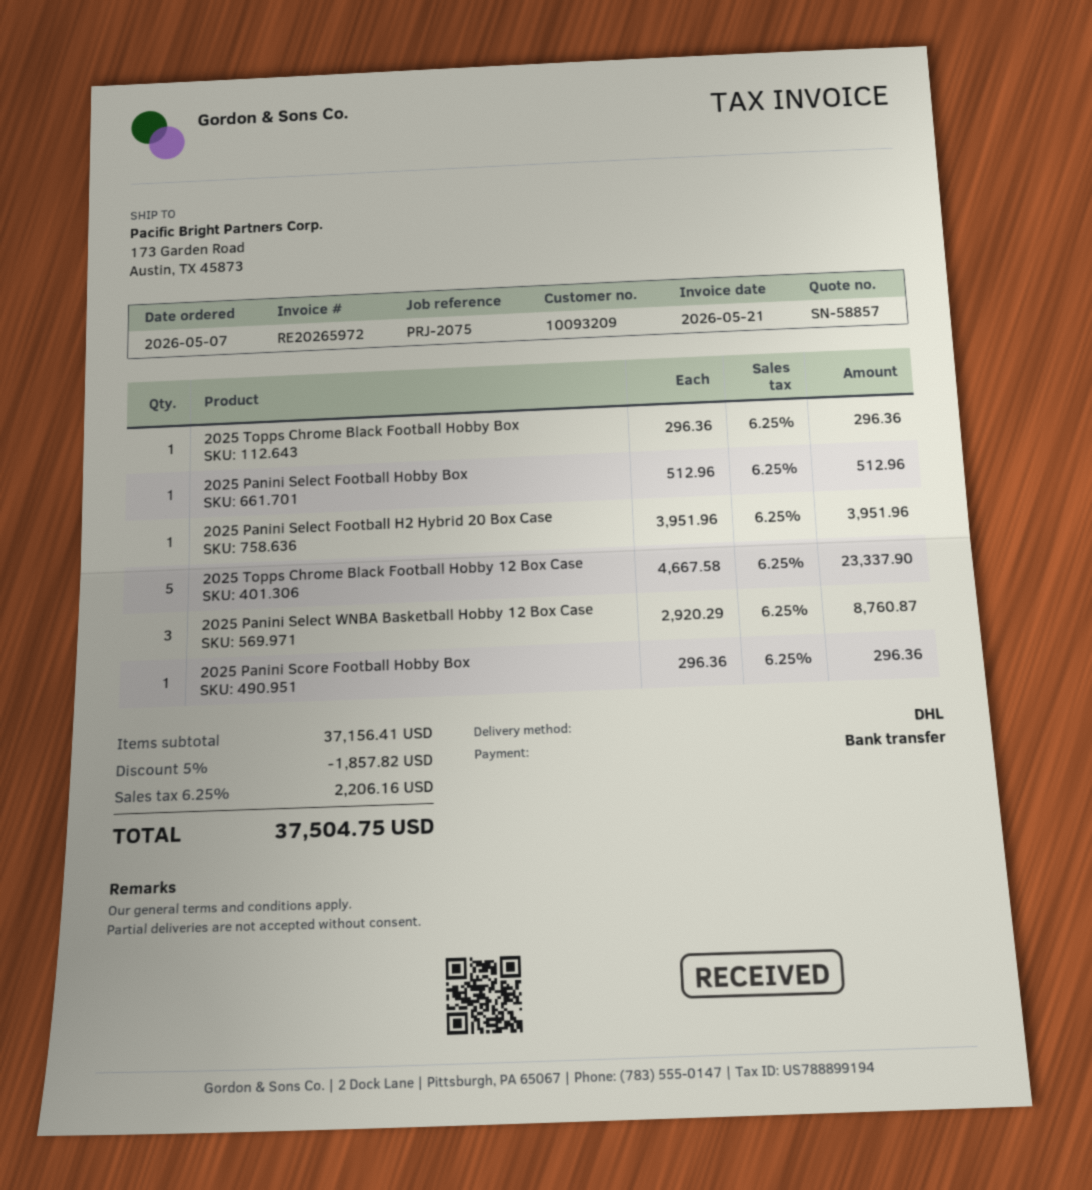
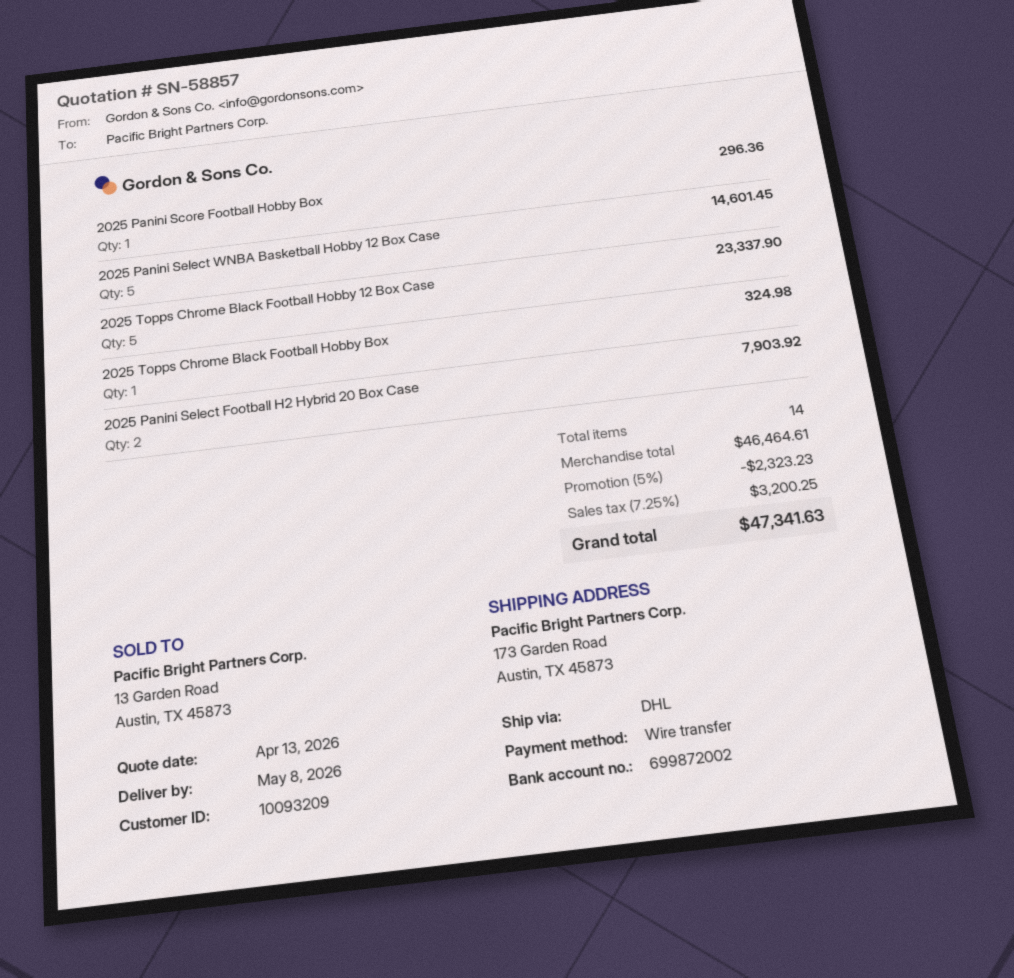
2025 Topps Chrome Black Football Hobby Box: 1 for 296.36 -> 1 for 324.98
2025 Panini Select Football Hobby Box: 1 for 512.96 -> none
2025 Panini Select Football H2 Hybrid 20 Box Case: 1 for 3951.96 -> 2 for 7903.92
2025 Panini Select WNBA Basketball Hobby 12 Box Case: 3 for 8760.87 -> 5 for 14601.45
subtotal: 37156.41 -> 46464.61
discount: 5% = 1857.82 -> 5% = 2323.23
tax: 6.25% = 2206.16 -> 7.25% = 3200.25
total: 37504.75 -> 47341.63

